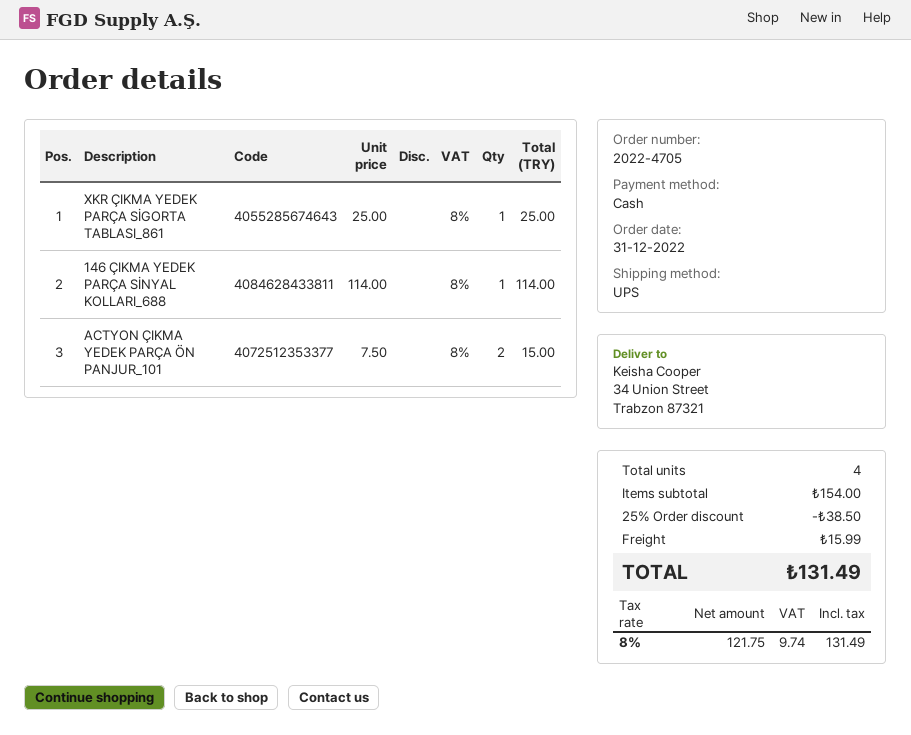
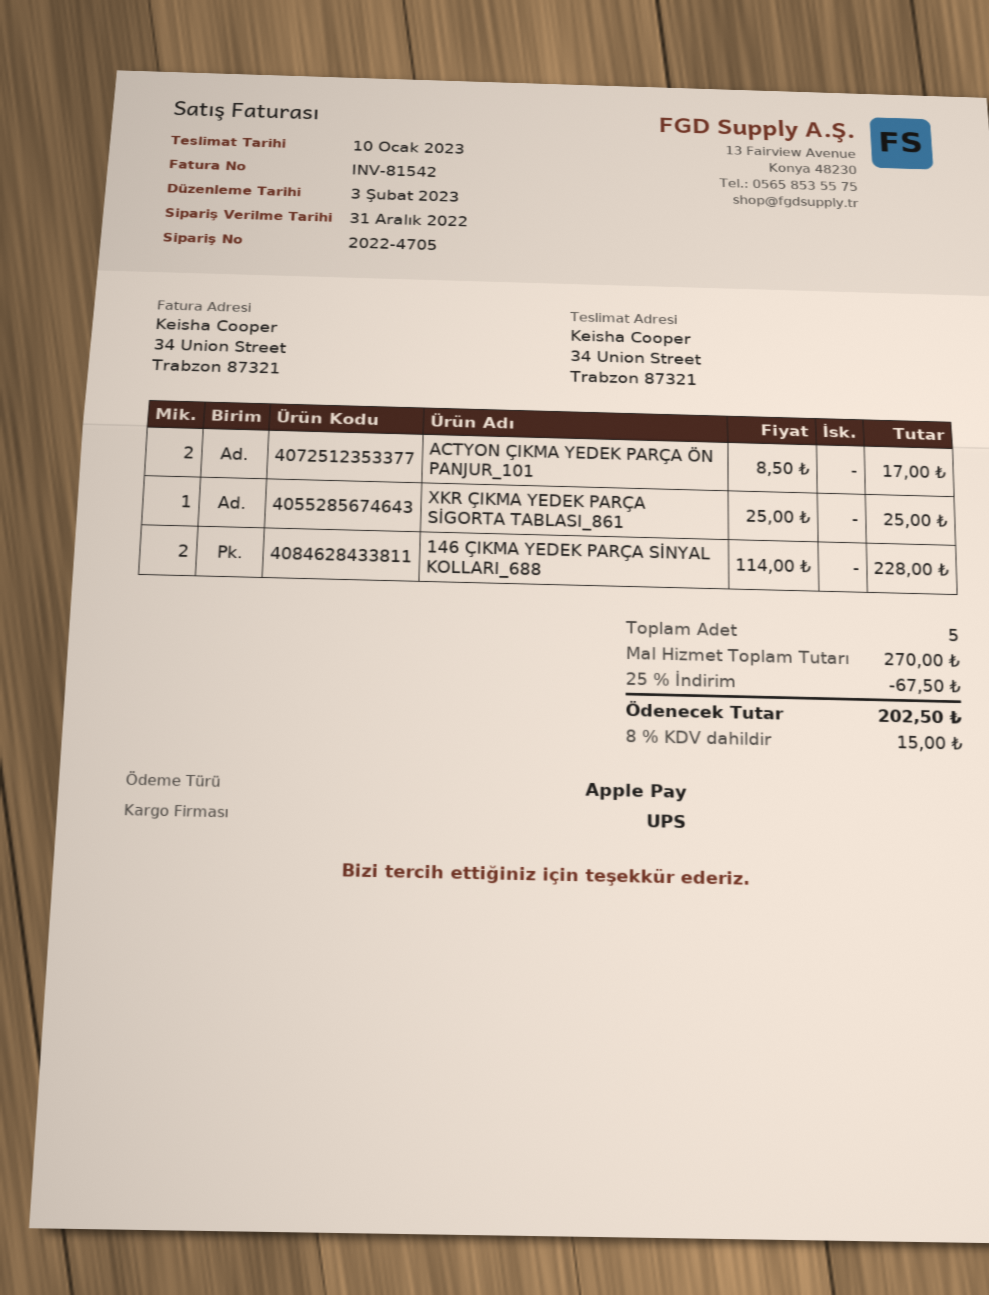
payment method: cash -> Apple Pay
146 ÇIKMA YEDEK PARÇA SİNYAL KOLLARI_688: 1 x 114.00 = 114.00 -> 2 x 114.00 = 228.00
ACTYON ÇIKMA YEDEK PARÇA ÖN PANJUR_101: 2 x 7.50 = 15.00 -> 2 x 8.50 = 17.00
total quantity: 4 -> 5
subtotal: 154.00 -> 270.00
discount: 25% = 38.50 -> 25% = 67.50
shipping: 15.99 -> none
tax: 8% = 9.74 -> 8% = 15.00
total: 131.49 -> 202.50

